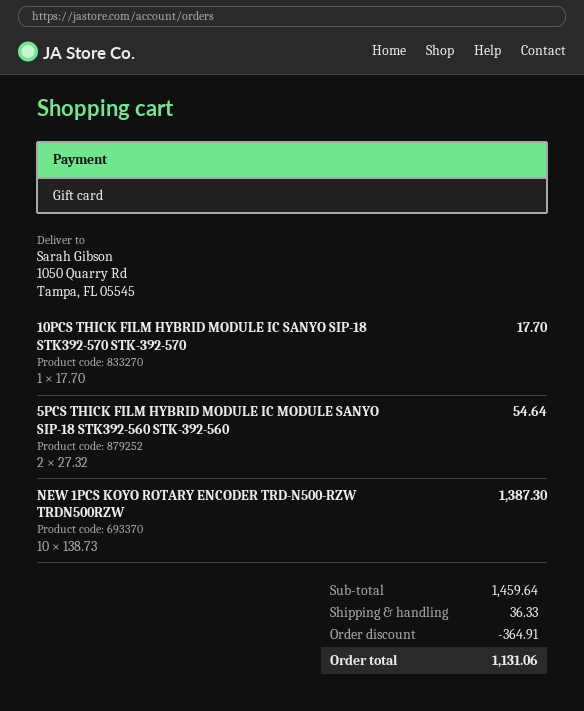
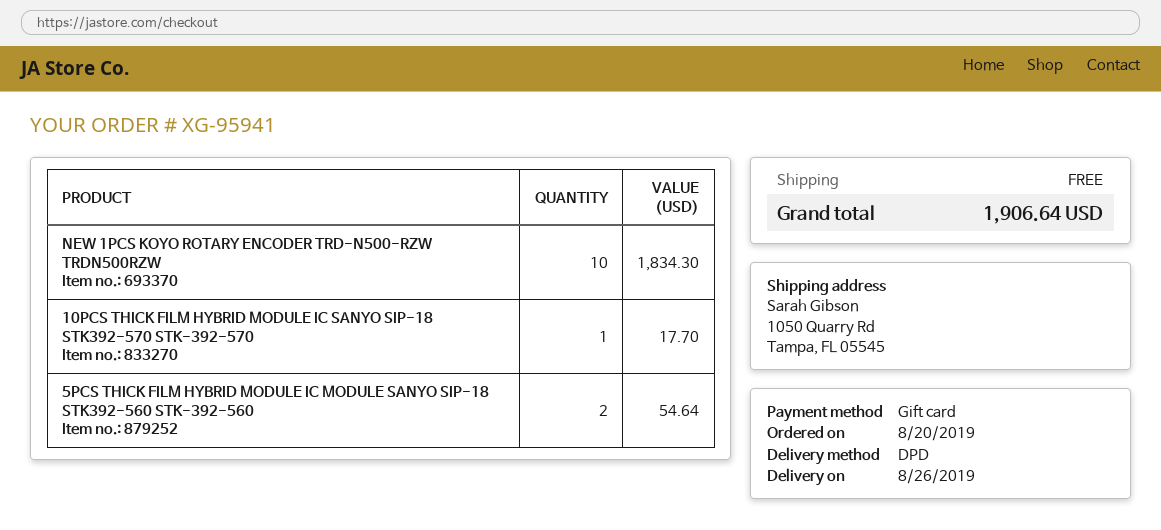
NEW 1PCS KOYO ROTARY ENCODER TRD-N500-RZW TRDN500RZW: 10 for 1387.30 -> 10 for 1834.30
discount: 364.91 -> none
shipping: 36.33 -> 0.00
total: 1131.06 -> 1906.64

